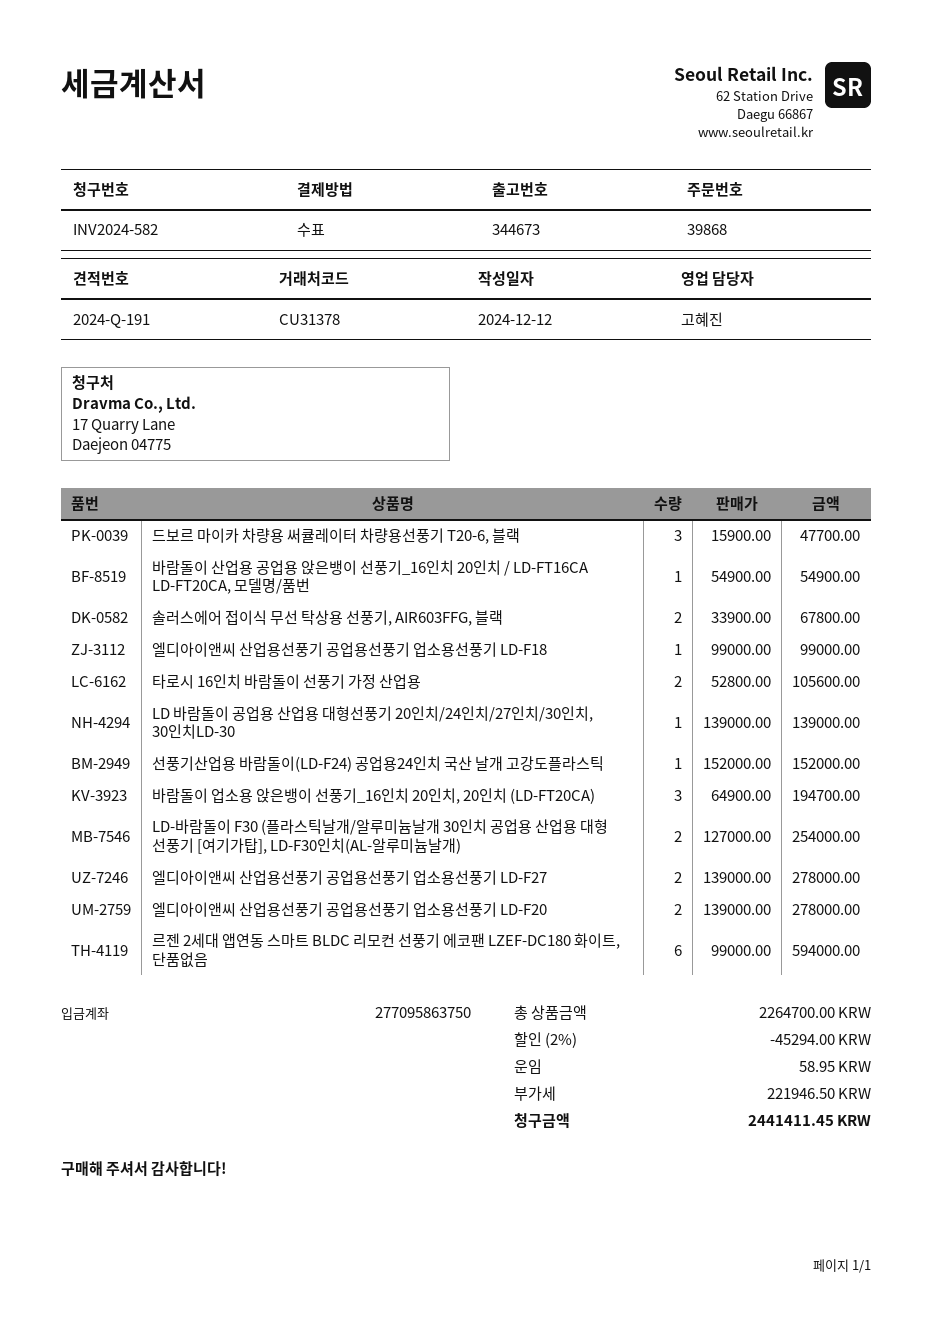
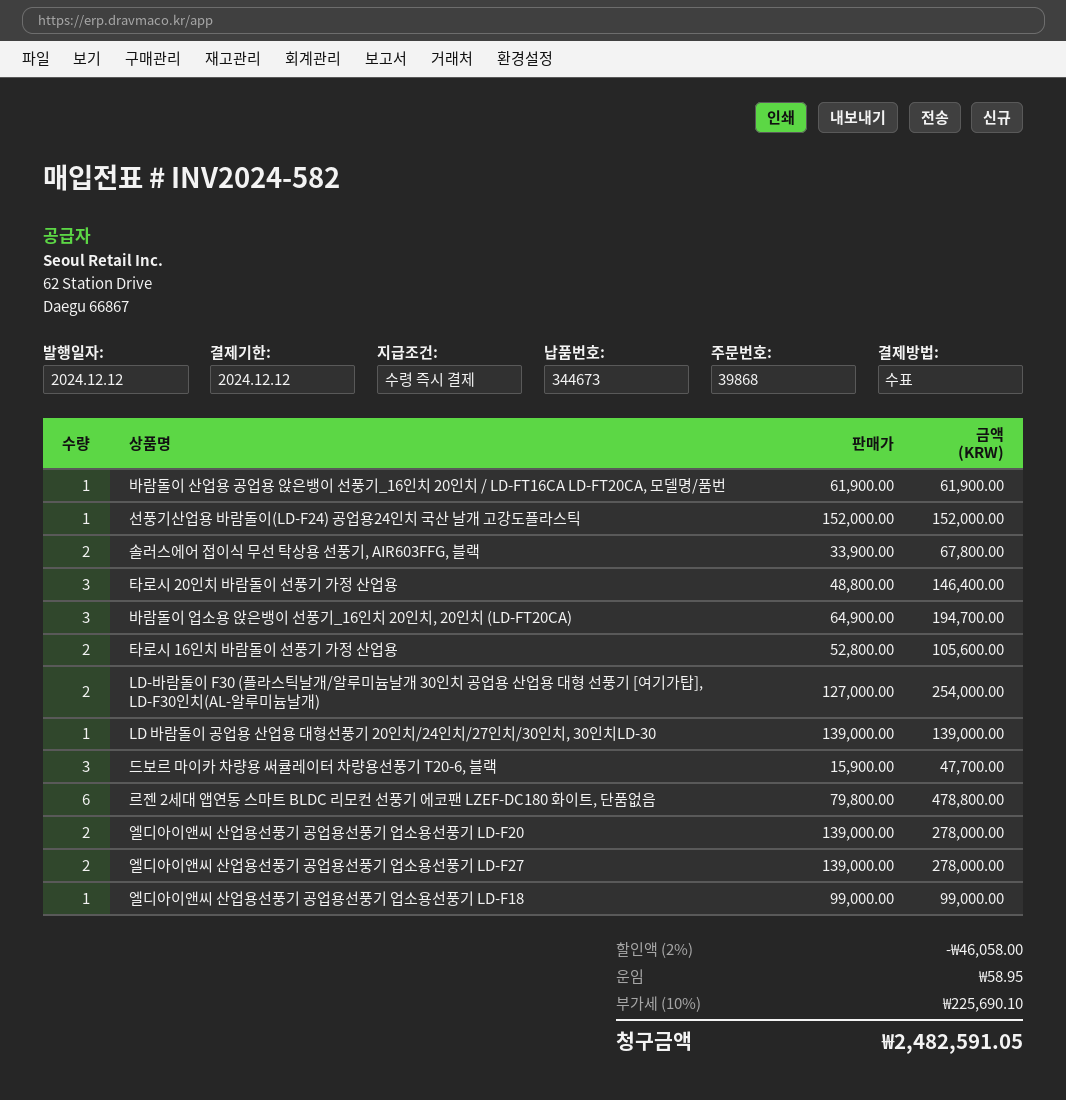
바람돌이 산업용 공업용 앉은뱅이 선풍기_16인치 20인치 / LD-FT16CA LD-FT20CA, 모델명/품번: 1 x 54900.00 = 54900.00 -> 1 x 61900.00 = 61900.00
르젠 2세대 앱연동 스마트 BLDC 리모컨 선풍기 에코팬 LZEF-DC180 화이트, 단품없음: 6 x 99000.00 = 594000.00 -> 6 x 79800.00 = 478800.00
타로시 20인치 바람돌이 선풍기 가정 산업용: none -> 3 x 48800.00 = 146400.00
discount: 2% = 45294.00 -> 2% = 46058.00
tax: 221946.50 -> 225690.10
total: 2441411.45 -> 2482591.05

